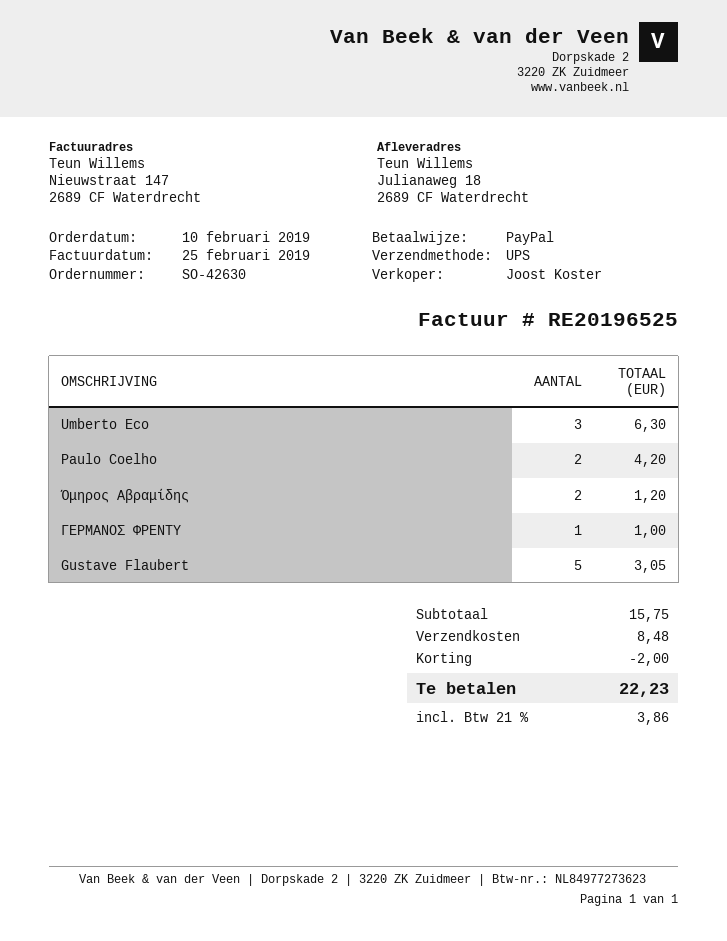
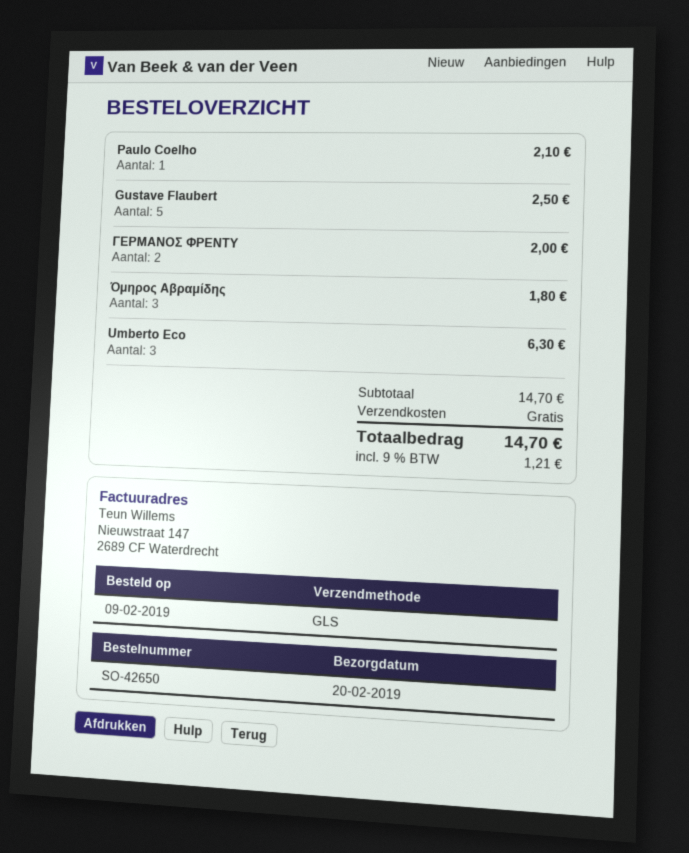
order number: SO-42630 -> SO-42650
order date: 2019-02-10 -> 2019-02-09
shipping method: UPS -> GLS
Paulo Coelho: 2 for 4.20 -> 1 for 2.10
Όμηρος Αβραμίδης: 2 for 1.20 -> 3 for 1.80
ΓΕΡΜΑΝΟΣ ΦΡΕΝΤΥ: 1 for 1.00 -> 2 for 2.00
Gustave Flaubert: 5 for 3.05 -> 5 for 2.50
subtotal: 15.75 -> 14.70
discount: 2.00 -> none
shipping: 8.48 -> 0.00
tax: 21% = 3.86 -> 9% = 1.21
total: 22.23 -> 14.70

